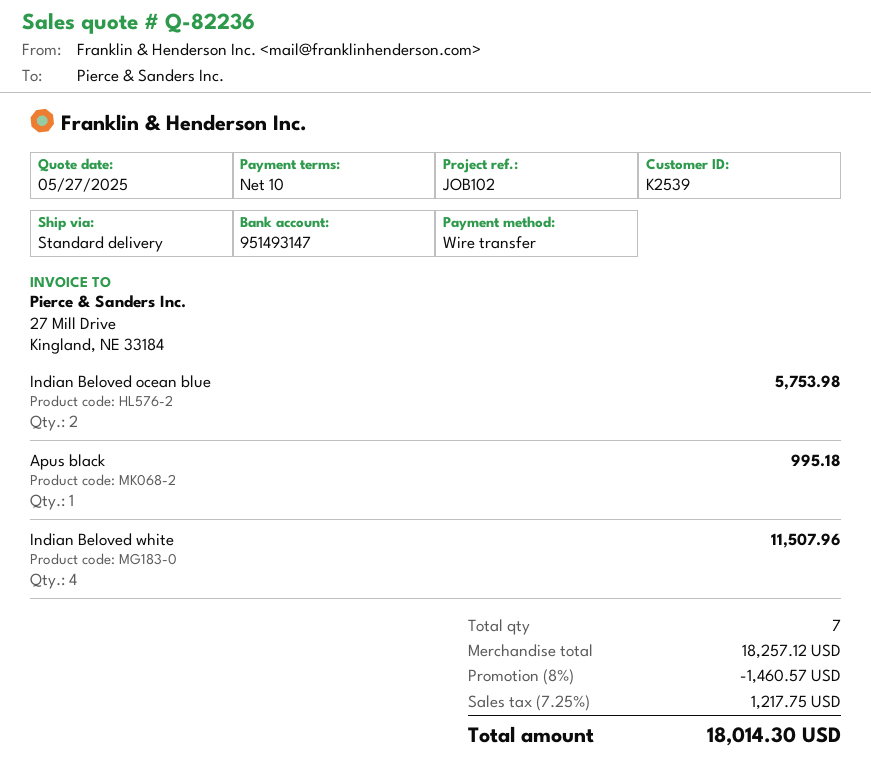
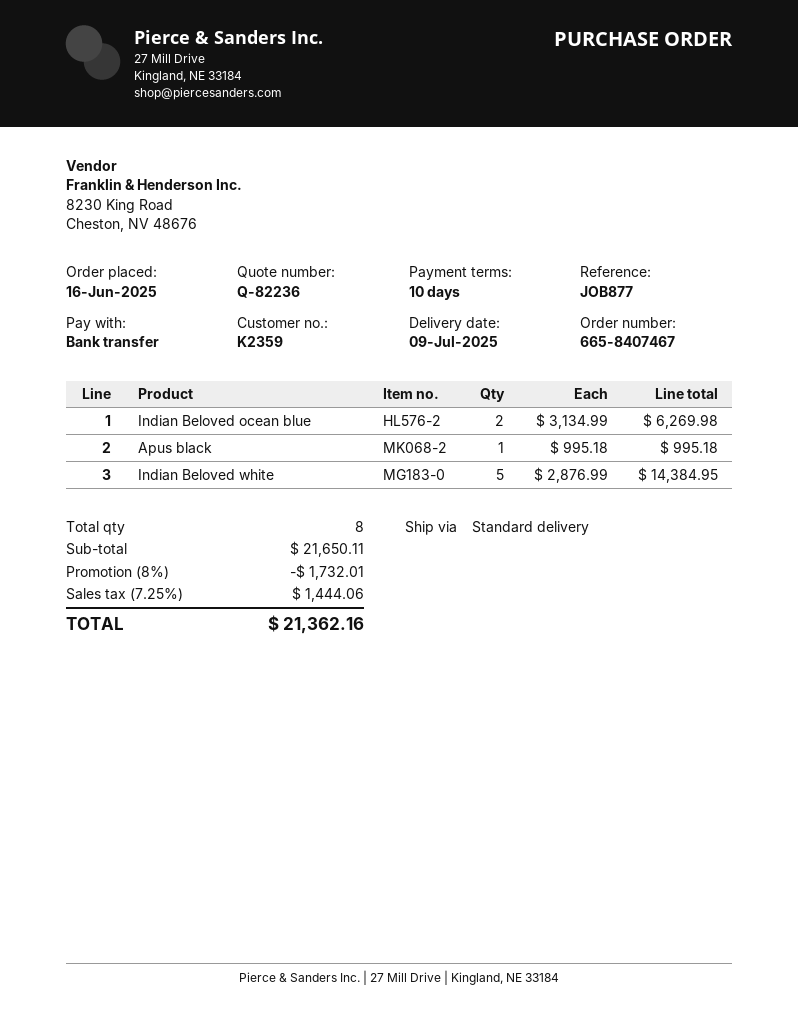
customer number: K2539 -> K2359
reference: JOB102 -> JOB877
Indian Beloved ocean blue: 2 for 5753.98 -> 2 for 6269.98
Indian Beloved white: 4 for 11507.96 -> 5 for 14384.95
total quantity: 7 -> 8
subtotal: 18257.12 -> 21650.11
discount: 8% = 1460.57 -> 8% = 1732.01
tax: 7.25% = 1217.75 -> 7.25% = 1444.06
total: 18014.30 -> 21362.16

